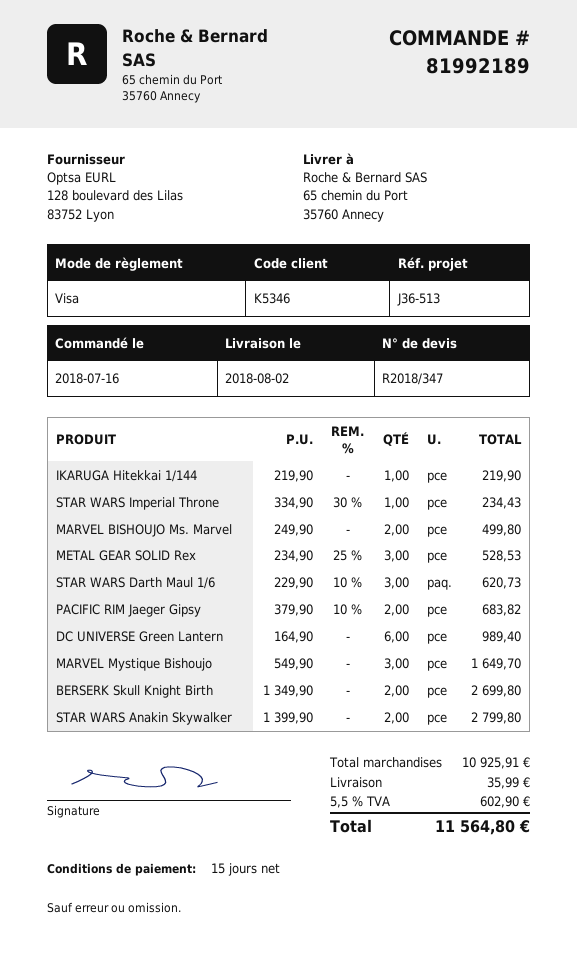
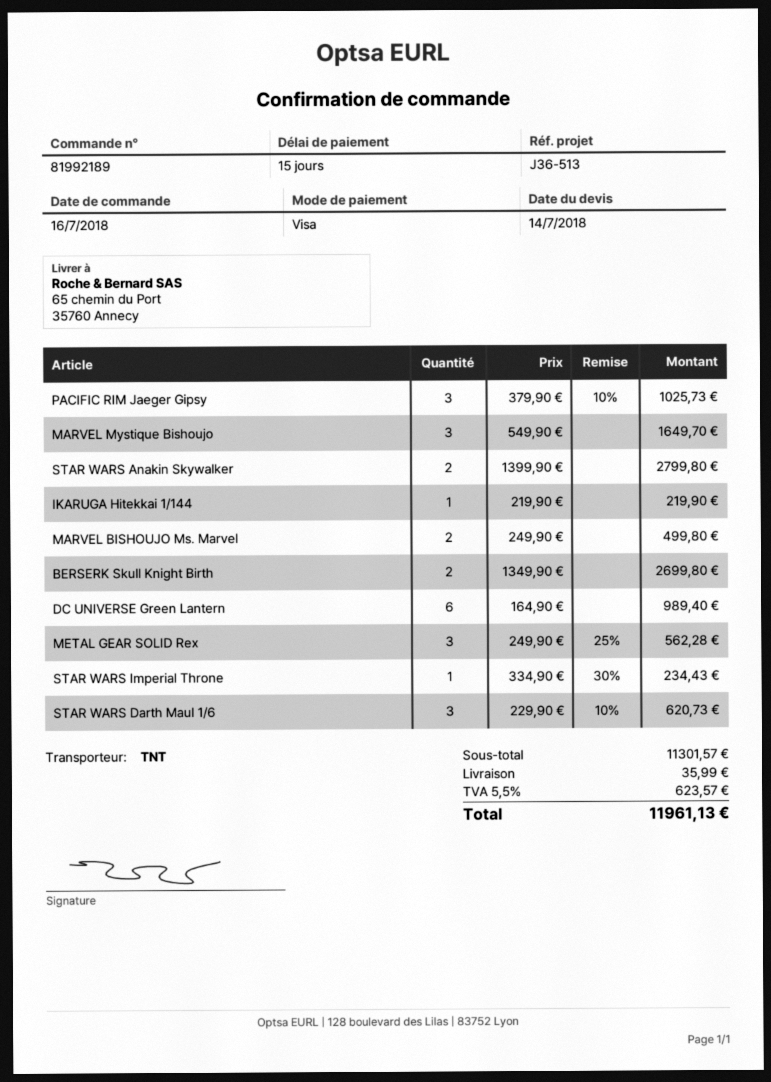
METAL GEAR SOLID Rex: 3 x 234.90 - 25% = 528.53 -> 3 x 249.90 - 25% = 562.28
PACIFIC RIM Jaeger Gipsy: 2 x 379.90 - 10% = 683.82 -> 3 x 379.90 - 10% = 1025.73
subtotal: 10925.91 -> 11301.57
tax: 5.5% = 602.90 -> 5.5% = 623.57
total: 11564.80 -> 11961.13

